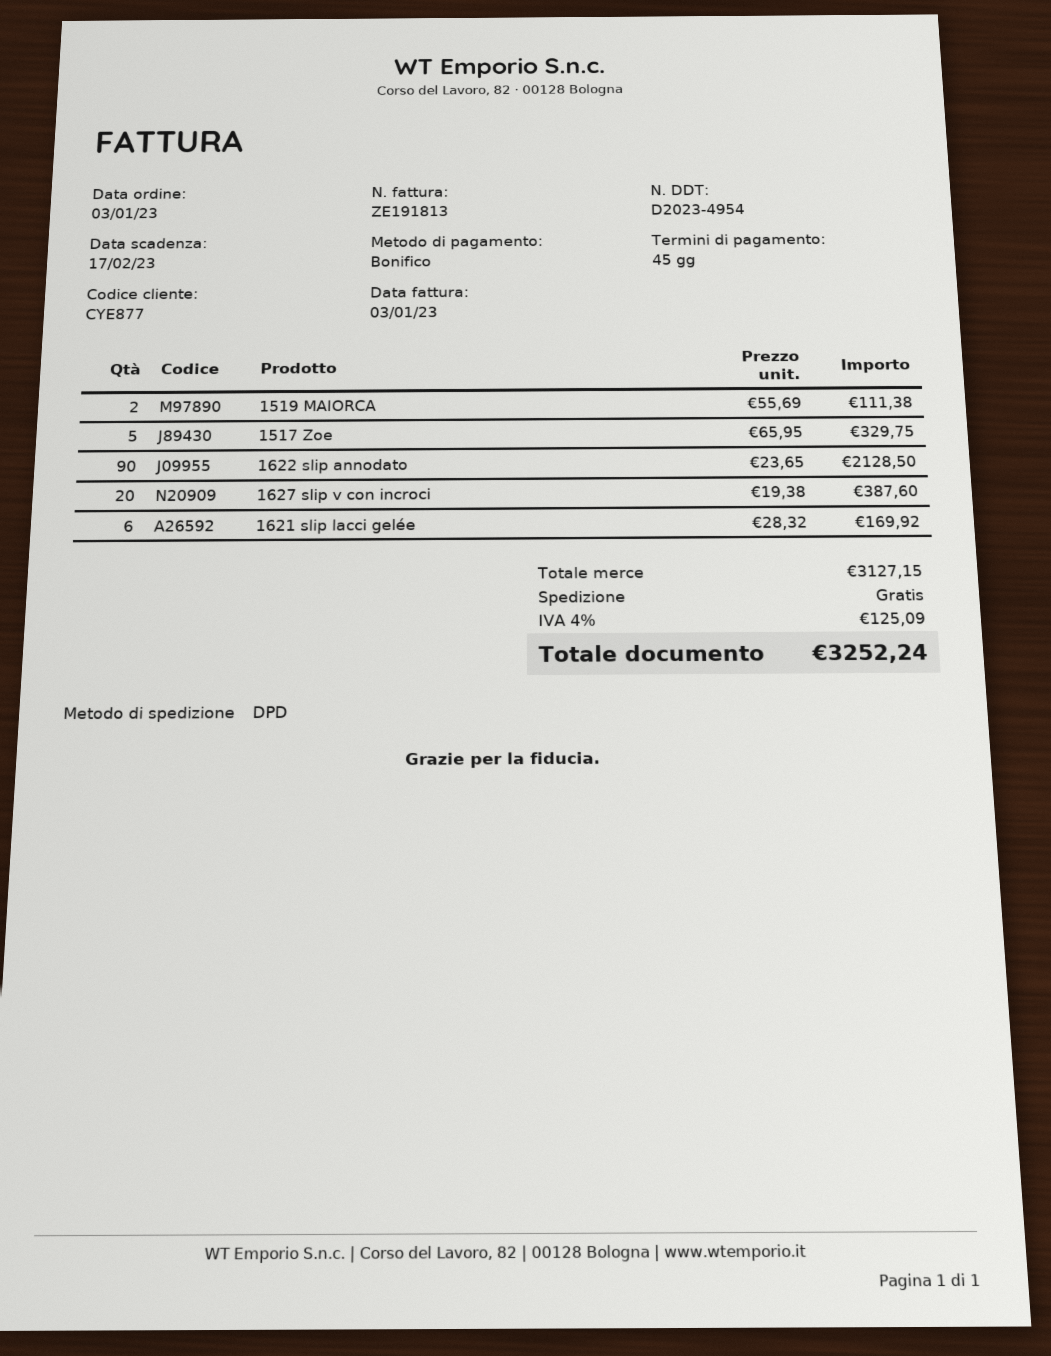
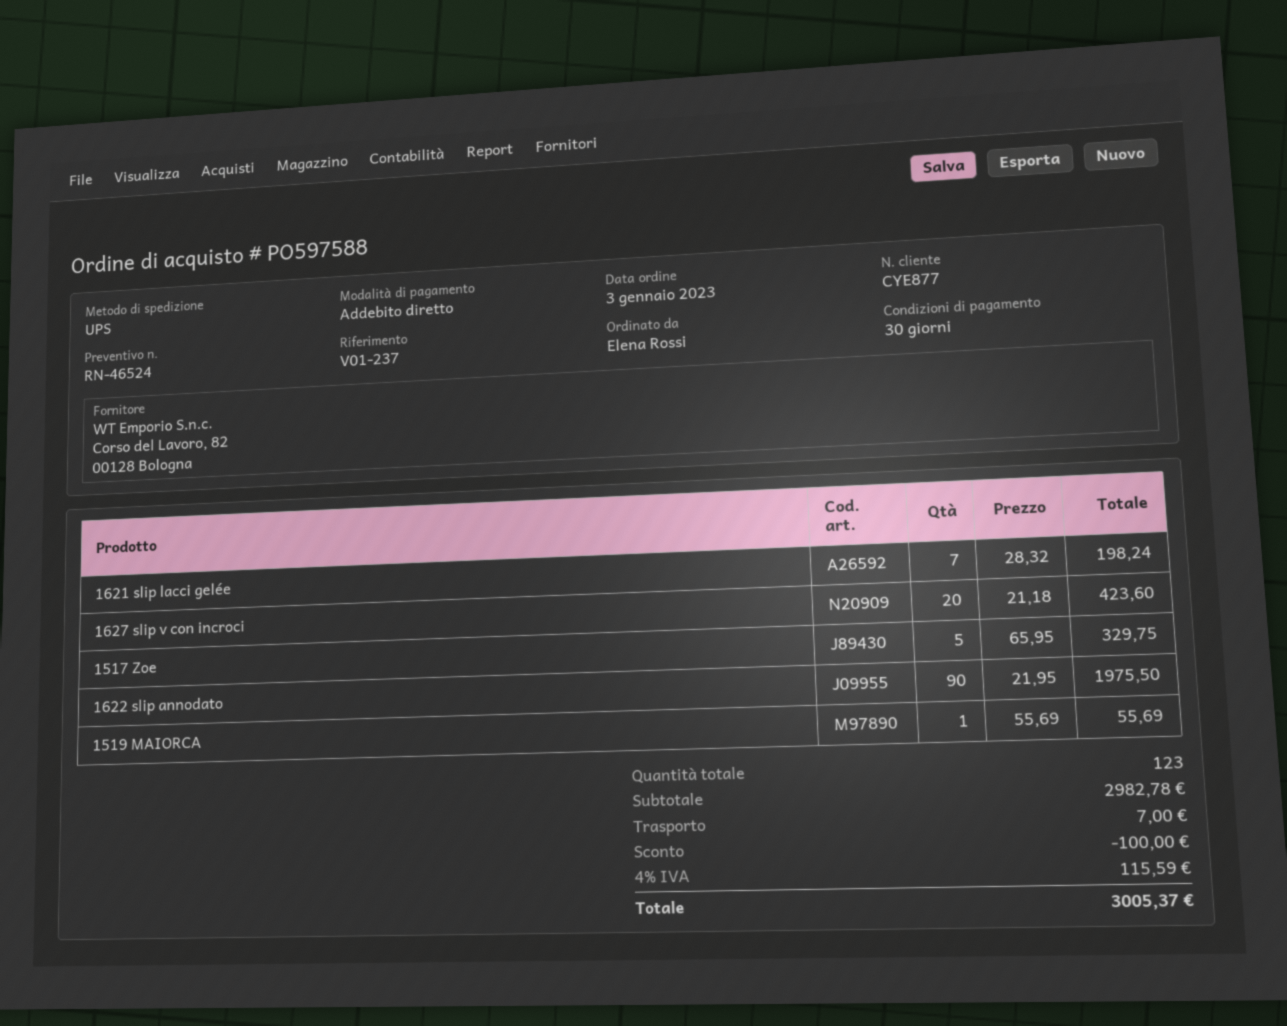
payment terms: 45 days -> 30 days
payment method: bank transfer -> direct debit
shipping method: DPD -> UPS
1519 MAIORCA: 2 x 55.69 = 111.38 -> 1 x 55.69 = 55.69
1622 slip annodato: 90 x 23.65 = 2128.50 -> 90 x 21.95 = 1975.50
1627 slip v con incroci: 20 x 19.38 = 387.60 -> 20 x 21.18 = 423.60
1621 slip lacci gelée: 6 x 28.32 = 169.92 -> 7 x 28.32 = 198.24
subtotal: 3127.15 -> 2982.78
discount: none -> 100.00
shipping: 0.00 -> 7.00
tax: 4% = 125.09 -> 4% = 115.59
total: 3252.24 -> 3005.37

